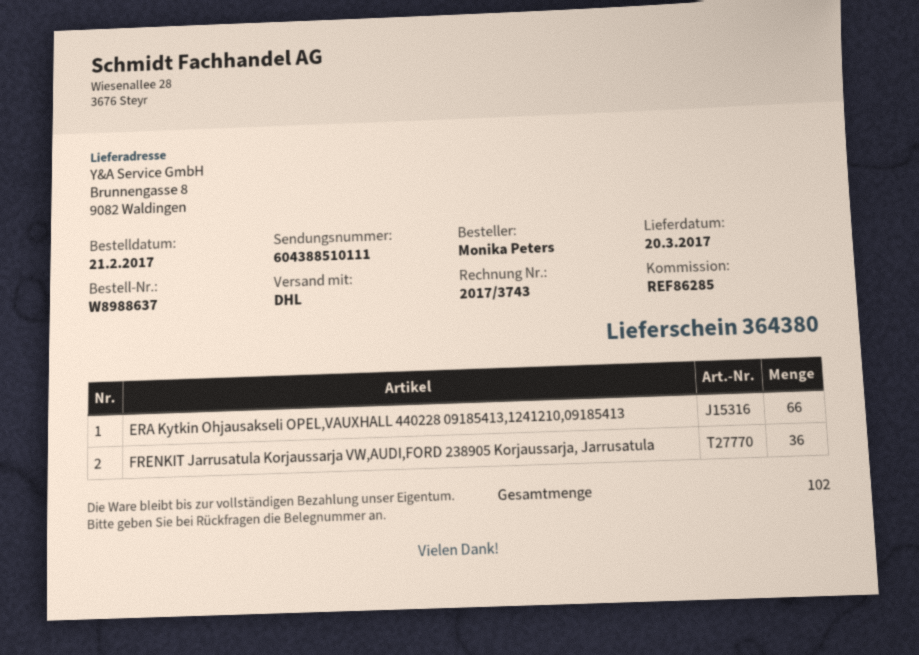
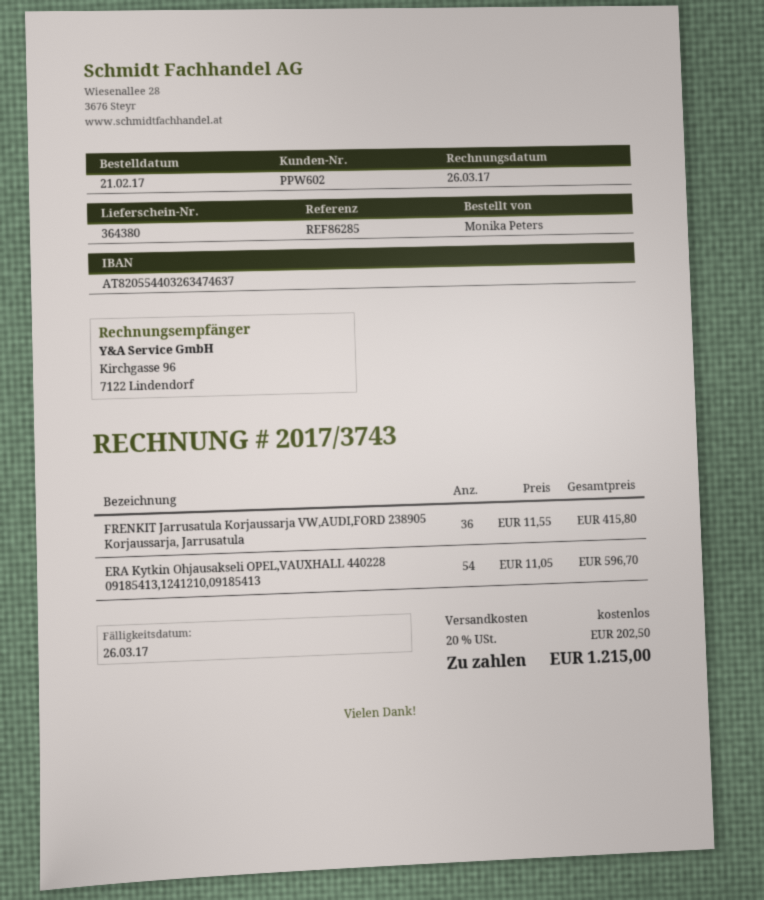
ERA Kytkin Ohjausakseli OPEL,VAUXHALL 440228 09185413,1241210,09185413: 66 -> 54

